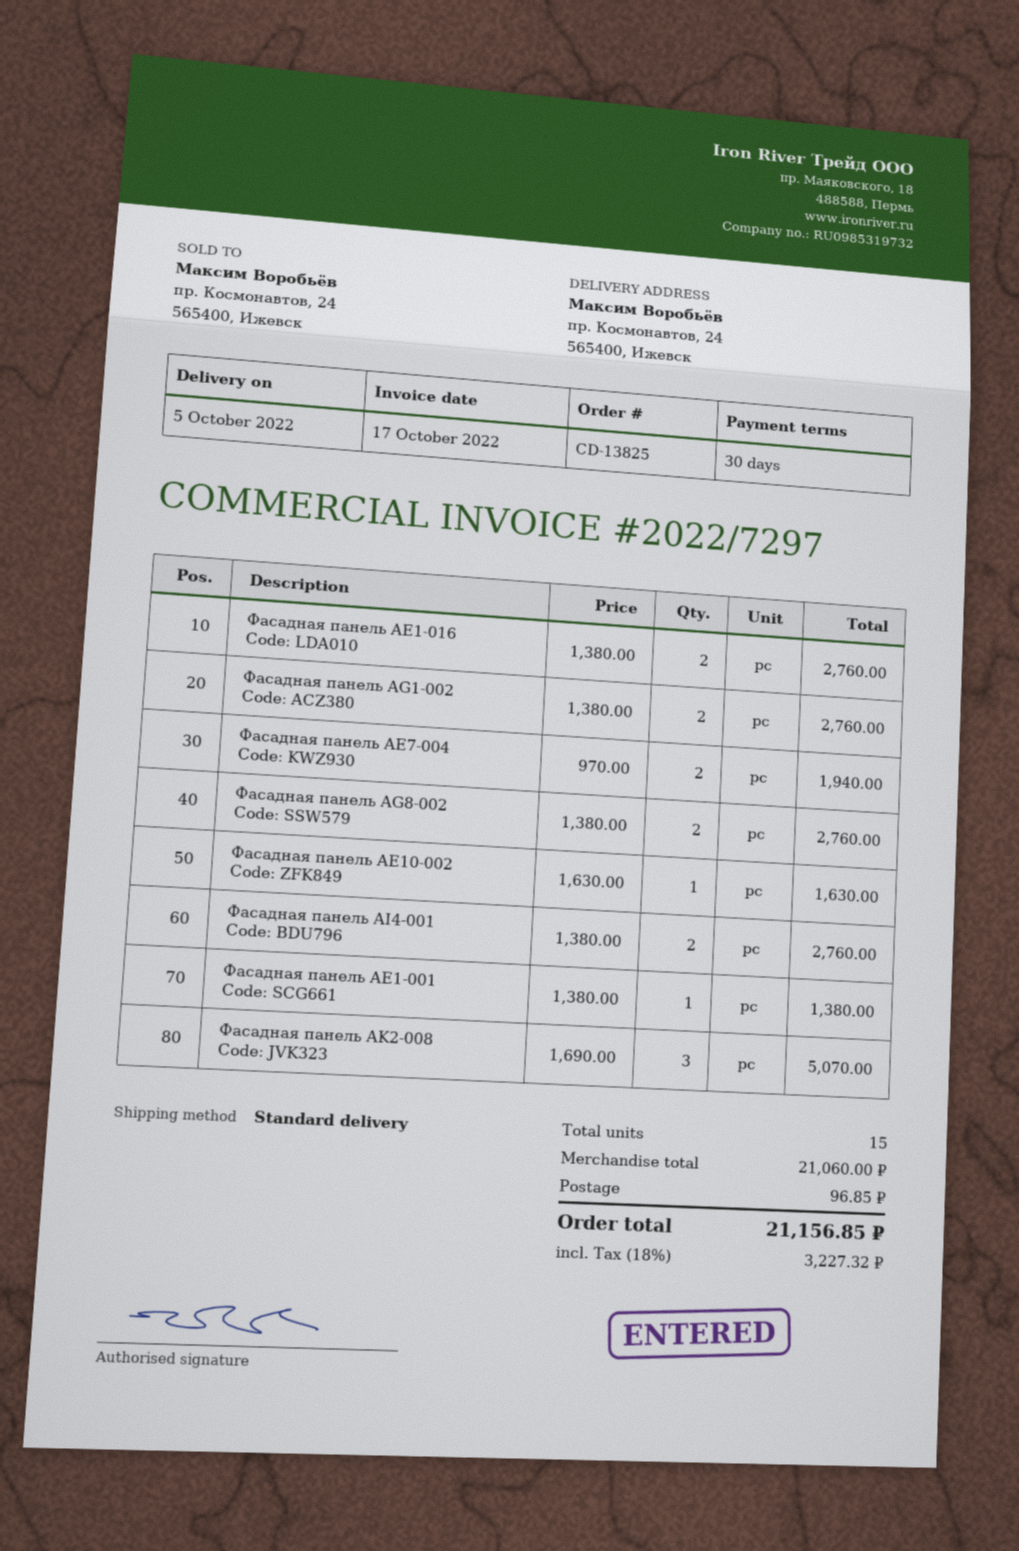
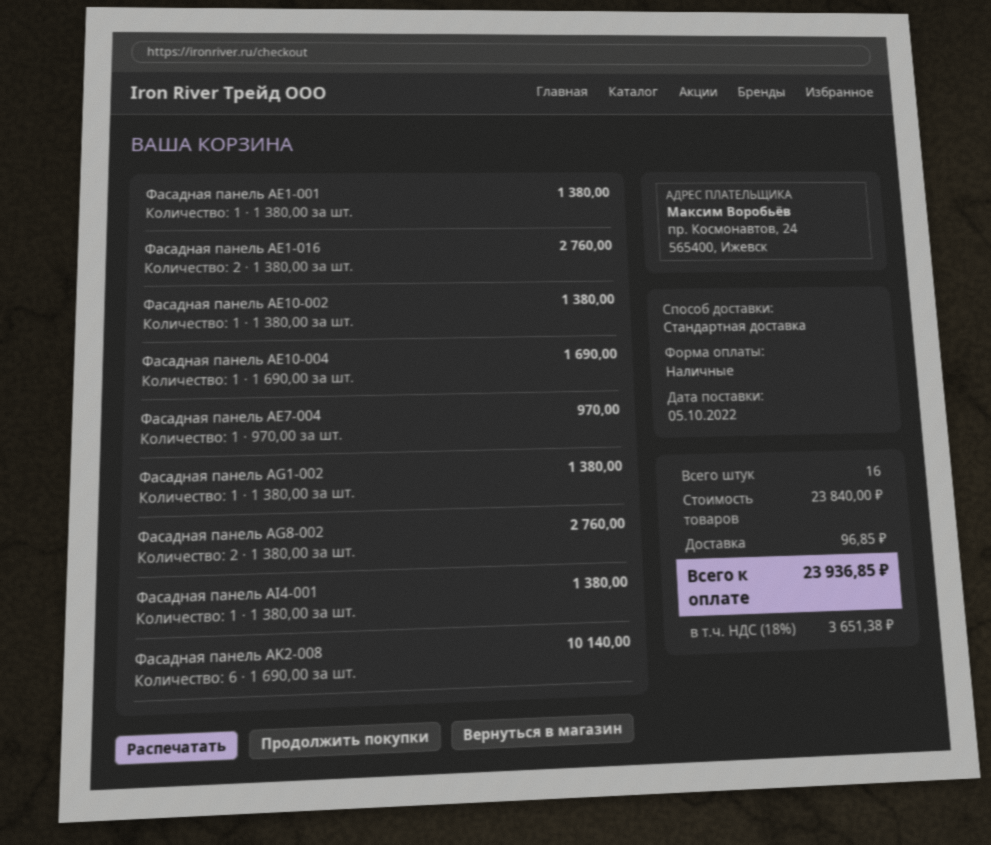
Фасадная панель AG1-002: 2 x 1380.00 = 2760.00 -> 1 x 1380.00 = 1380.00
Фасадная панель AE7-004: 2 x 970.00 = 1940.00 -> 1 x 970.00 = 970.00
Фасадная панель AE10-002: 1 x 1630.00 = 1630.00 -> 1 x 1380.00 = 1380.00
Фасадная панель AI4-001: 2 x 1380.00 = 2760.00 -> 1 x 1380.00 = 1380.00
Фасадная панель AK2-008: 3 x 1690.00 = 5070.00 -> 6 x 1690.00 = 10140.00
Фасадная панель AE10-004: none -> 1 x 1690.00 = 1690.00
total quantity: 15 -> 16
subtotal: 21060.00 -> 23840.00
tax: 18% = 3227.32 -> 18% = 3651.38
total: 21156.85 -> 23936.85

